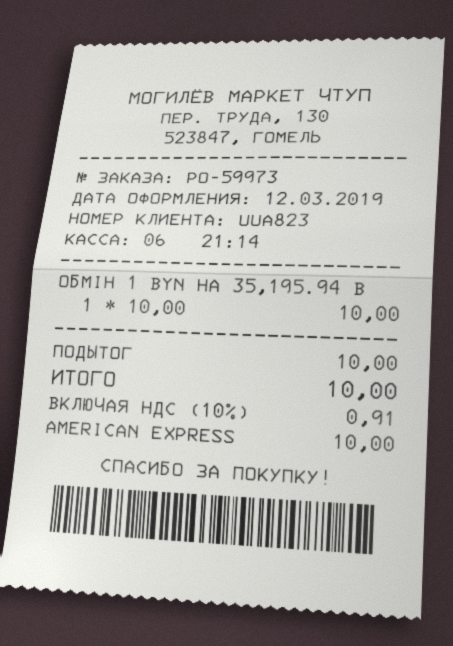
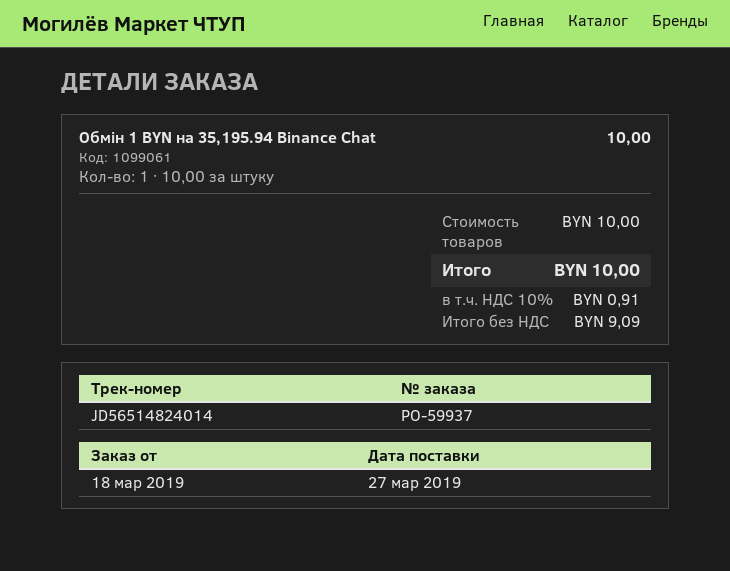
order number: PO-59973 -> PO-59937
order date: 2019-03-12 -> 2019-03-18

